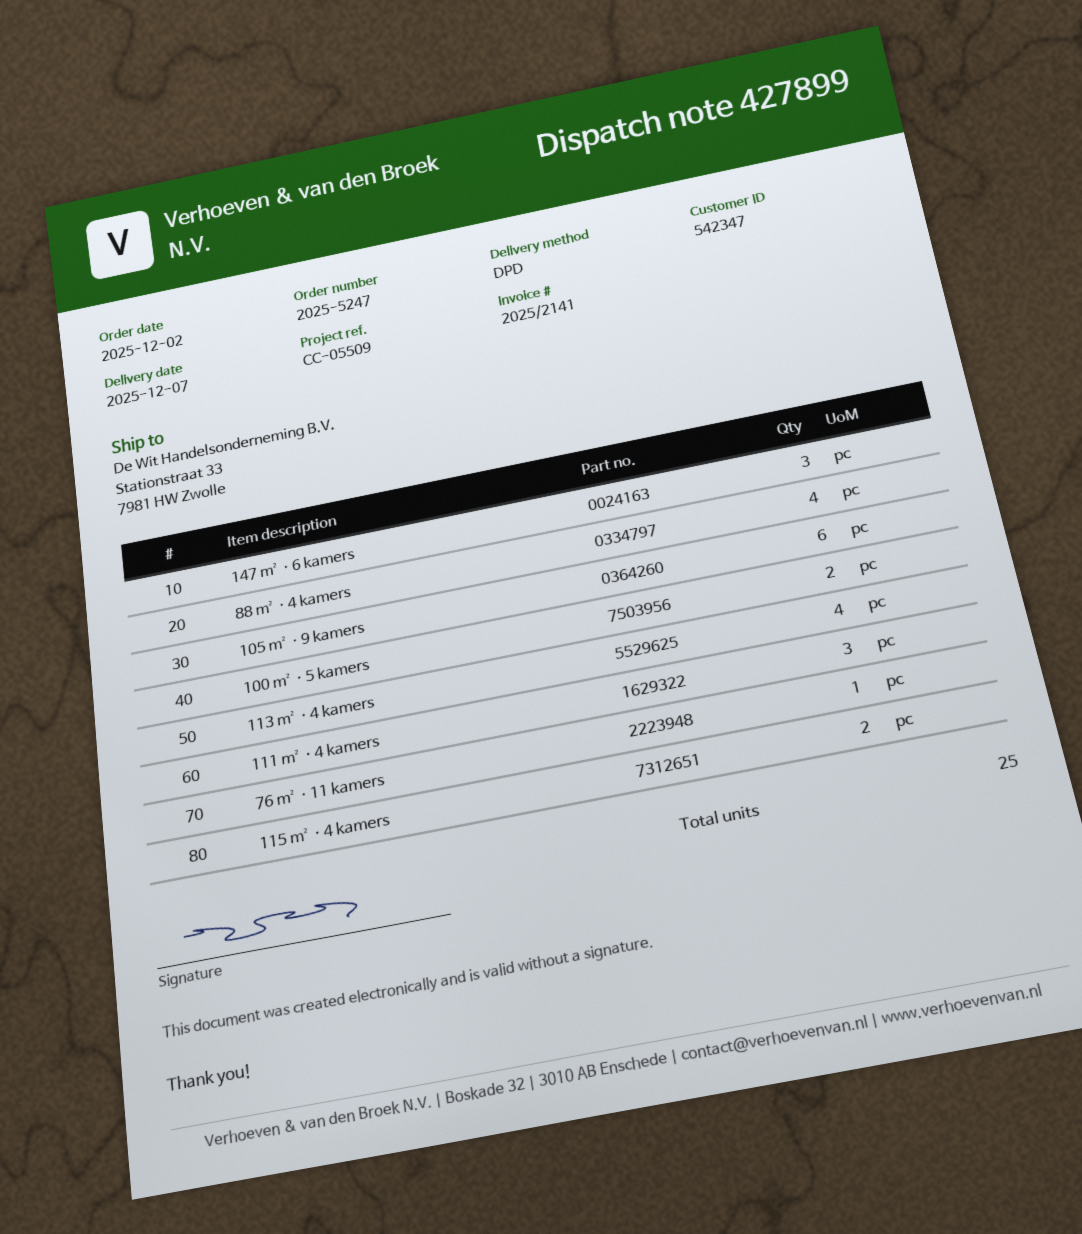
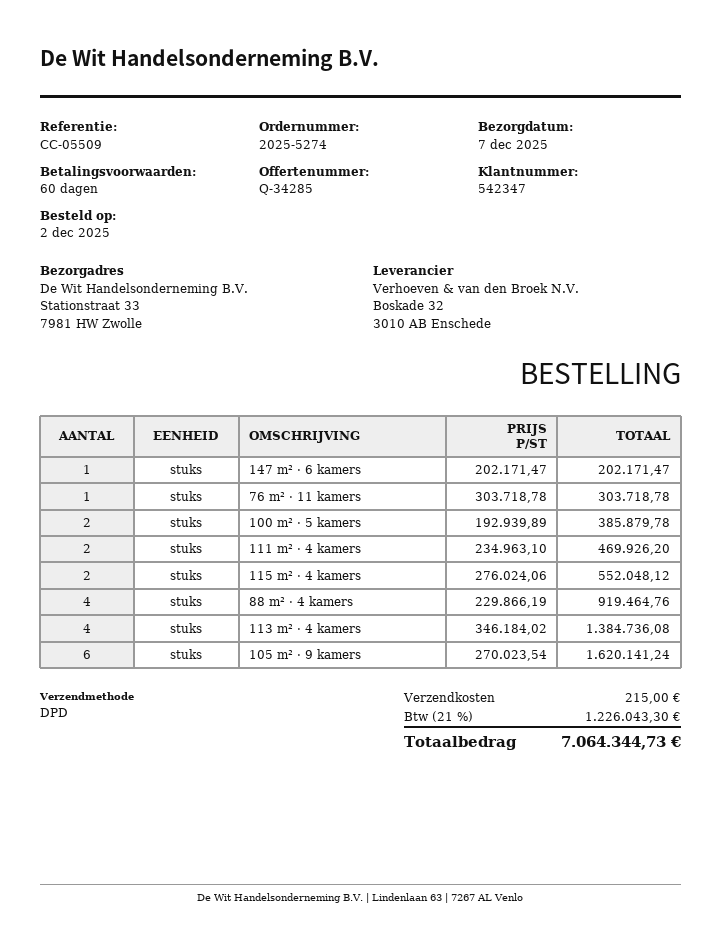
order number: 2025-5247 -> 2025-5274
147 m² · 6 kamers: 3 -> 1
111 m² · 4 kamers: 3 -> 2

